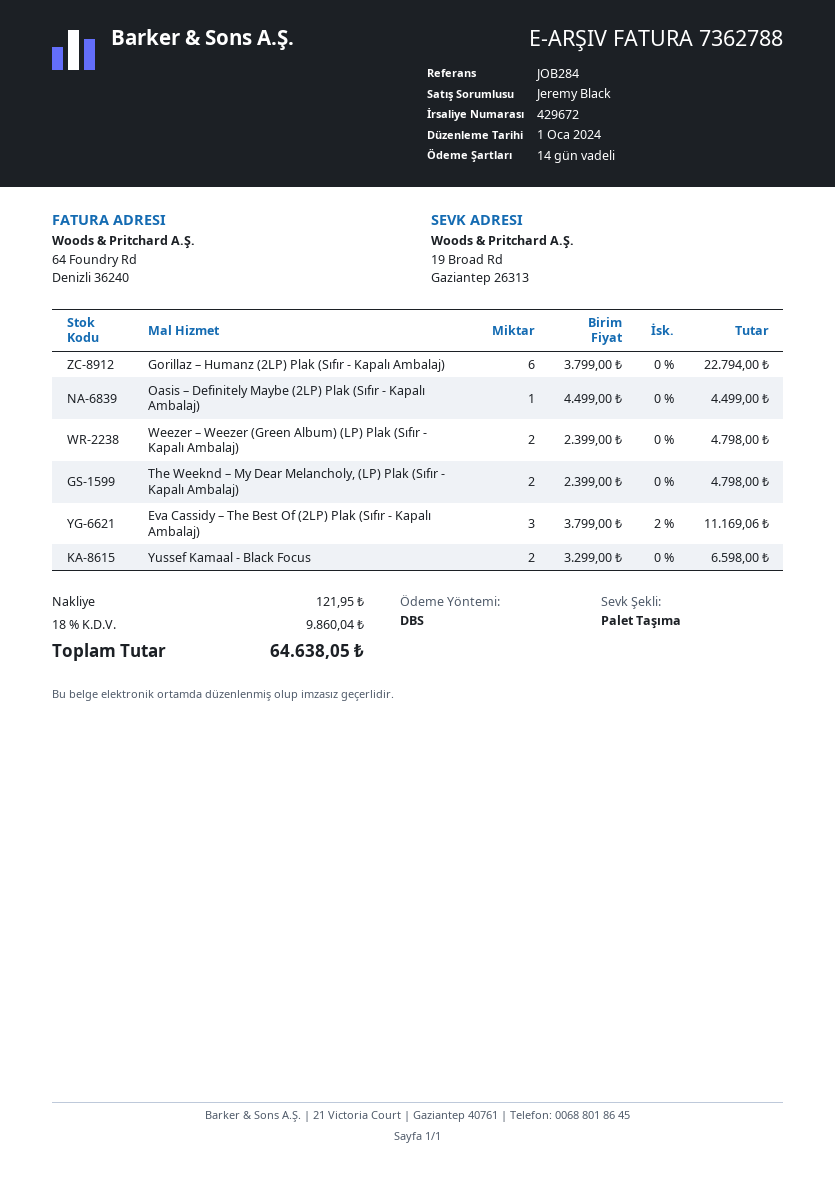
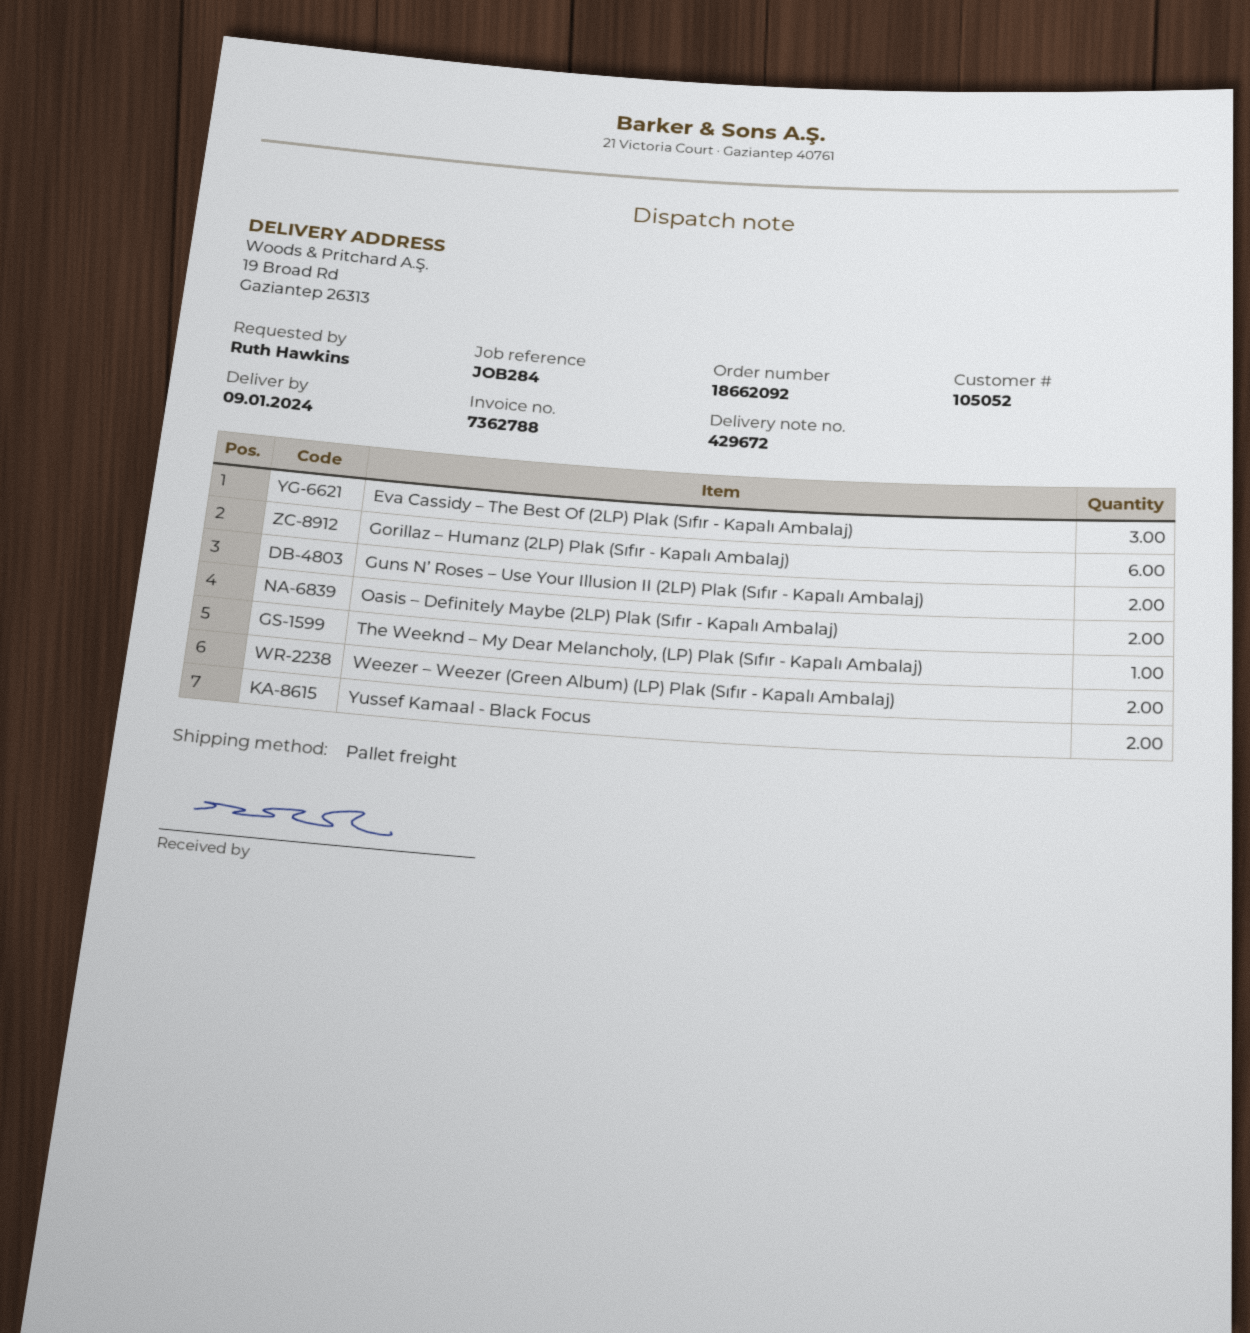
Oasis – Definitely Maybe (2LP) Plak (Sıfır - Kapalı Ambalaj): 1 -> 2
The Weeknd – My Dear Melancholy, (LP) Plak (Sıfır - Kapalı Ambalaj): 2 -> 1
Guns N’ Roses – Use Your Illusion II (2LP) Plak (Sıfır - Kapalı Ambalaj): none -> 2

